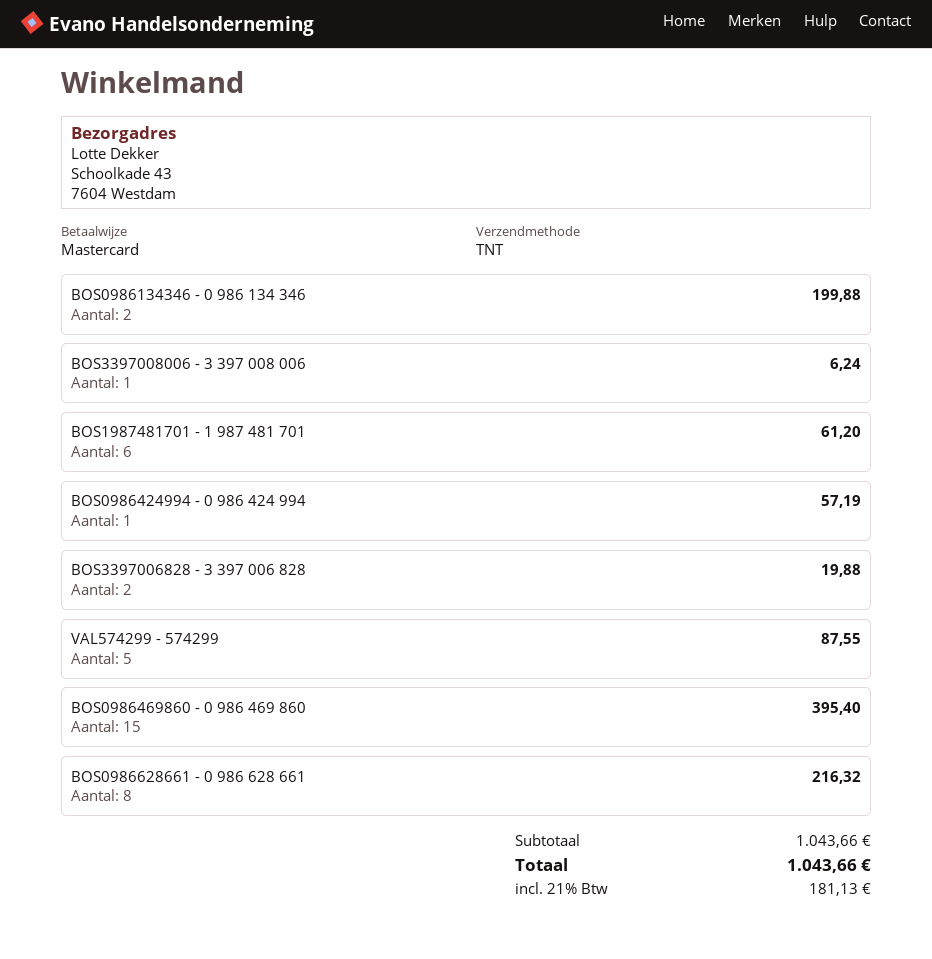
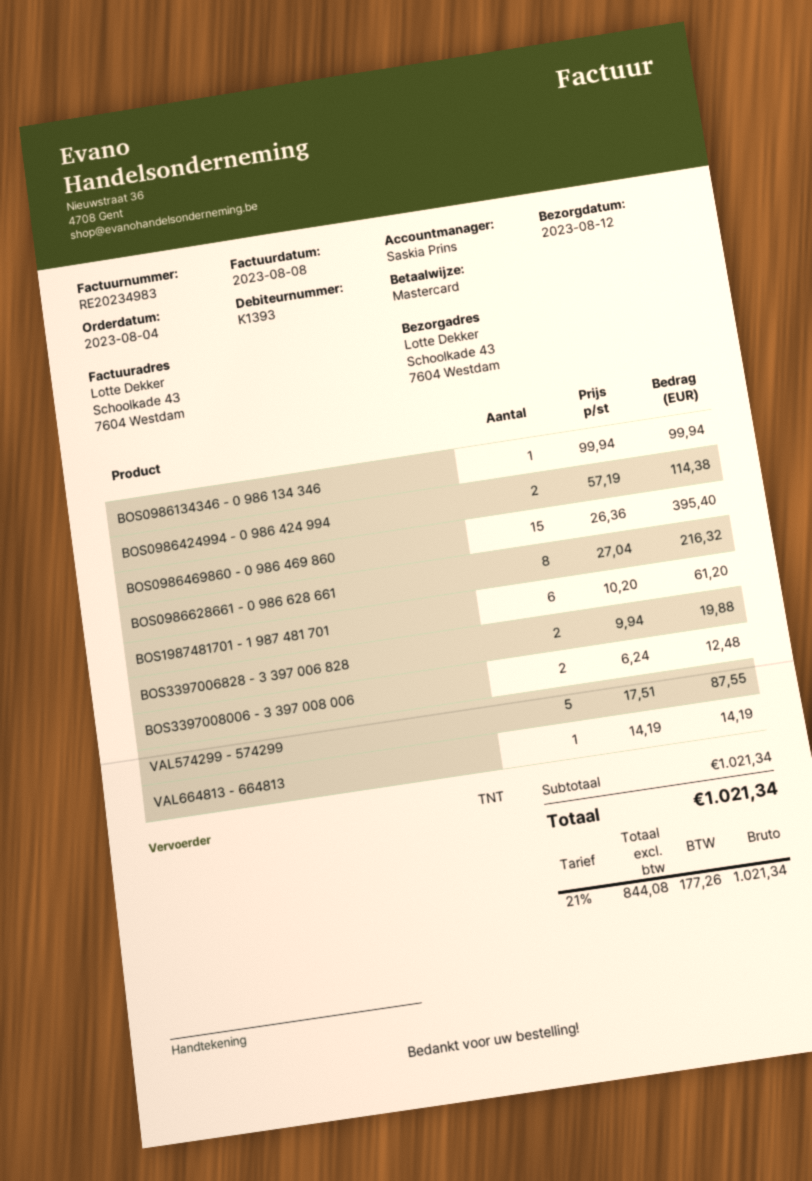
BOS0986134346 - 0 986 134 346: 2 for 199.88 -> 1 for 99.94
BOS3397008006 - 3 397 008 006: 1 for 6.24 -> 2 for 12.48
BOS0986424994 - 0 986 424 994: 1 for 57.19 -> 2 for 114.38
VAL664813 - 664813: none -> 1 for 14.19
subtotal: 1043.66 -> 1021.34
tax: 21% = 181.13 -> 21% = 177.26
total: 1043.66 -> 1021.34

